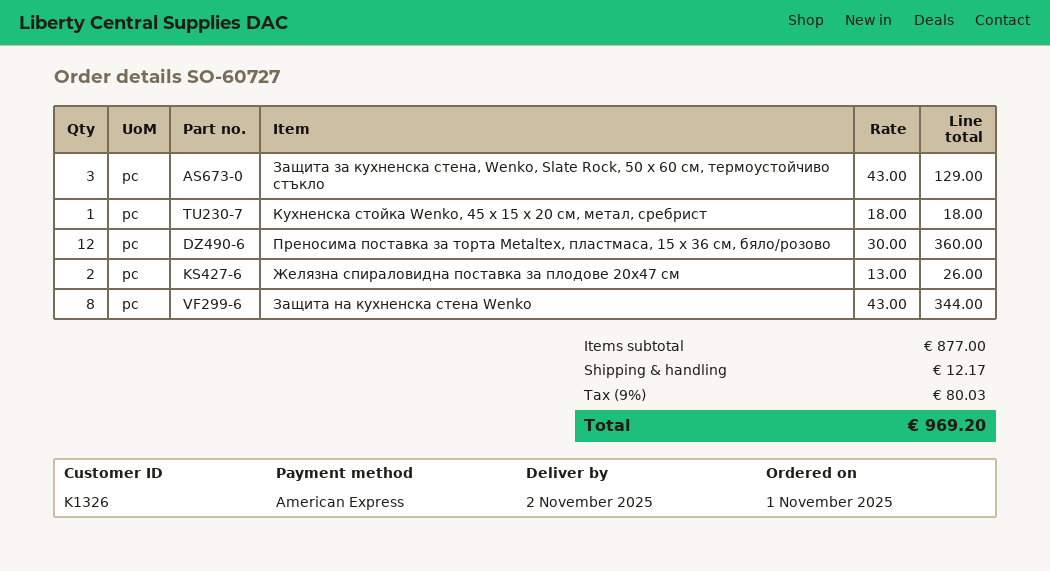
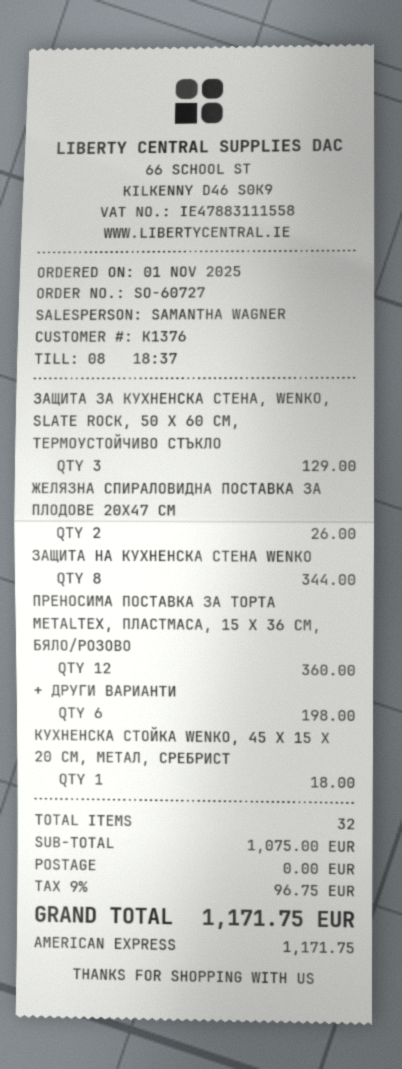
customer number: K1326 -> K1376
+ ДРУГИ ВАРИАНТИ: none -> 6 for 198.00
subtotal: 877.00 -> 1075.00
shipping: 12.17 -> 0.00
tax: 9% = 80.03 -> 9% = 96.75
total: 969.20 -> 1171.75

